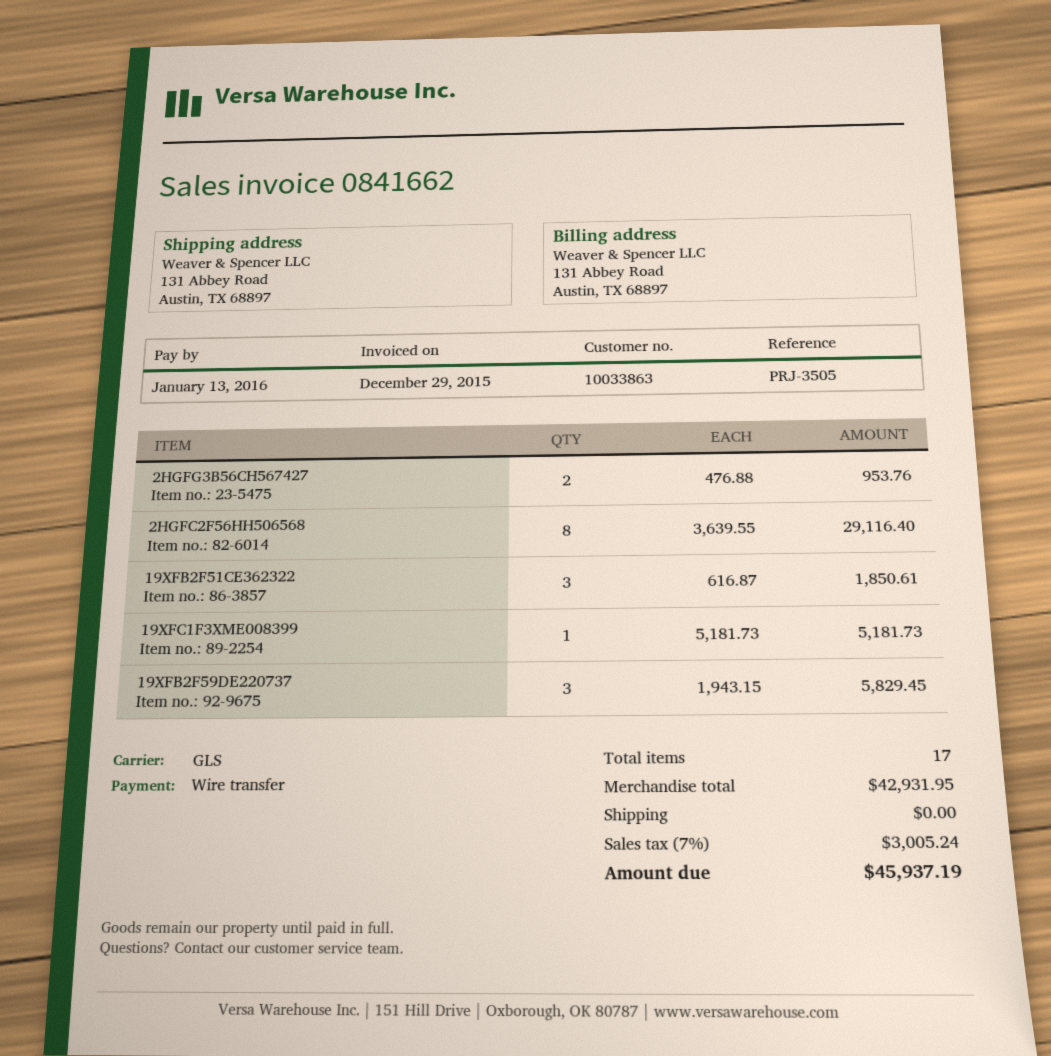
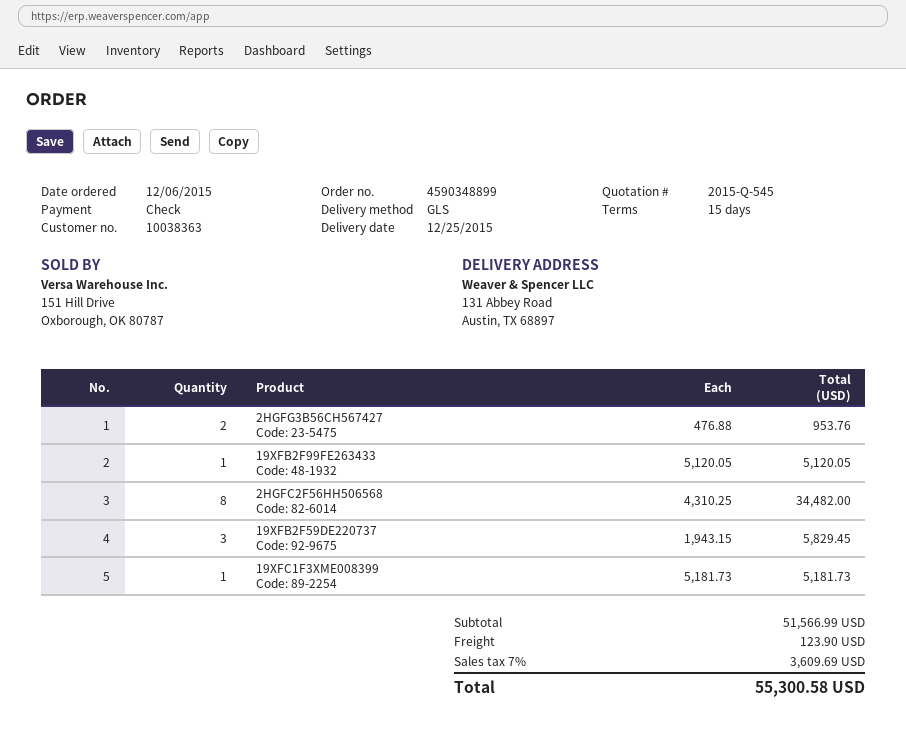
customer number: 10033863 -> 10038363
payment method: bank transfer -> cheque
2HGFC2F56HH506568: 8 x 3639.55 = 29116.40 -> 8 x 4310.25 = 34482.00
19XFB2F51CE362322: 3 x 616.87 = 1850.61 -> none
19XFB2F99FE263433: none -> 1 x 5120.05 = 5120.05
subtotal: 42931.95 -> 51566.99
shipping: 0.00 -> 123.90
tax: 7% = 3005.24 -> 7% = 3609.69
total: 45937.19 -> 55300.58

